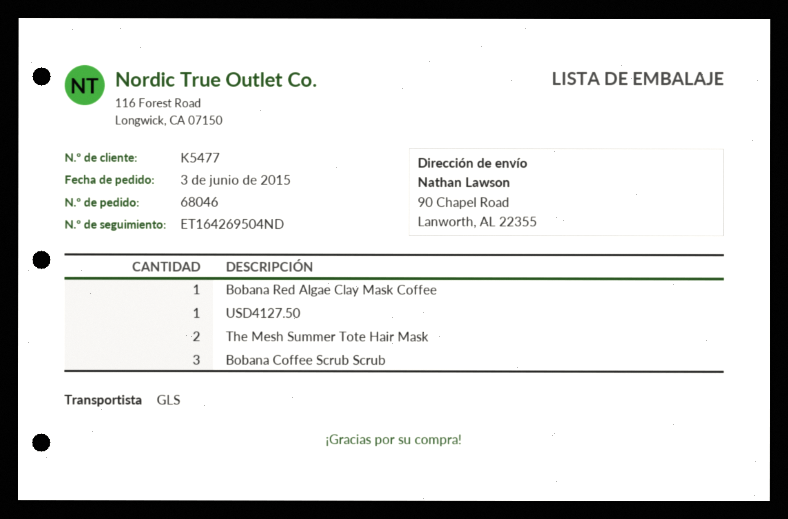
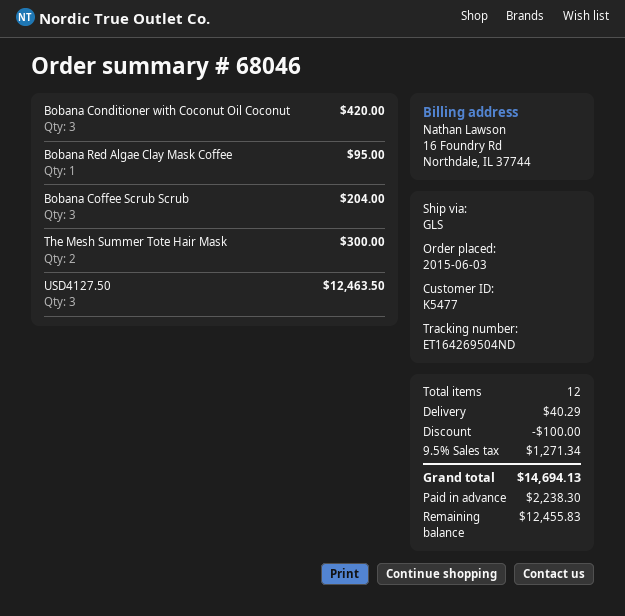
USD4127.50: 1 -> 3
Bobana Conditioner with Coconut Oil Coconut: none -> 3

